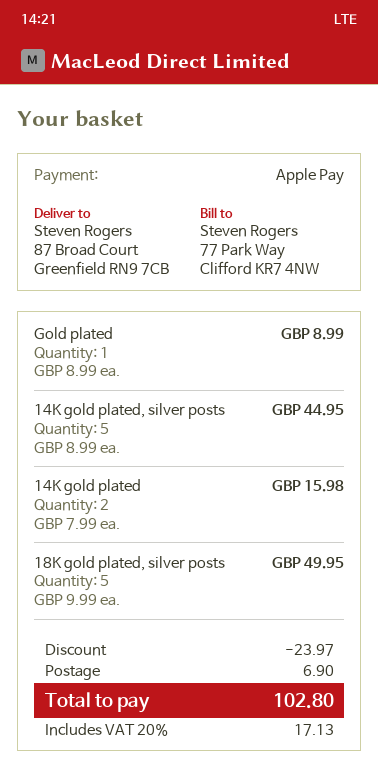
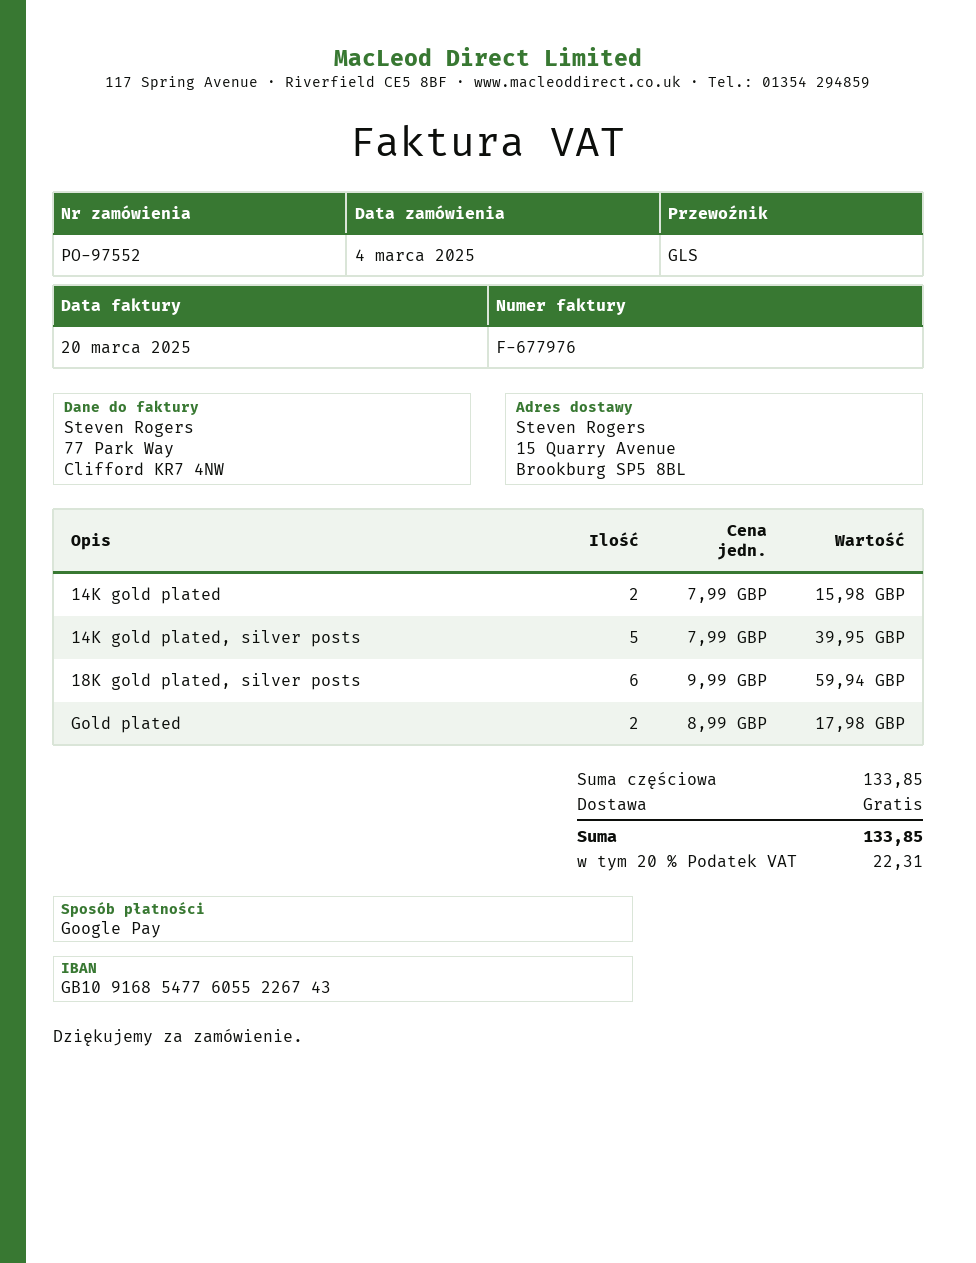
payment method: Apple Pay -> Google Pay
ship to: 87 Broad Court, Greenfield RN9 7CB -> 15 Quarry Avenue, Brookburg SP5 8BL
Gold plated: 1 x 8.99 = 8.99 -> 2 x 8.99 = 17.98
14K gold plated, silver posts: 5 x 8.99 = 44.95 -> 5 x 7.99 = 39.95
18K gold plated, silver posts: 5 x 9.99 = 49.95 -> 6 x 9.99 = 59.94
discount: 23.97 -> none
shipping: 6.90 -> 0.00
tax: 20% = 17.13 -> 20% = 22.31
total: 102.80 -> 133.85

